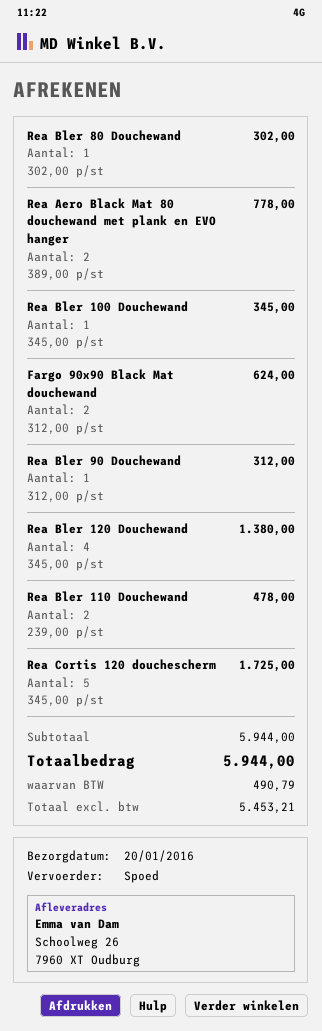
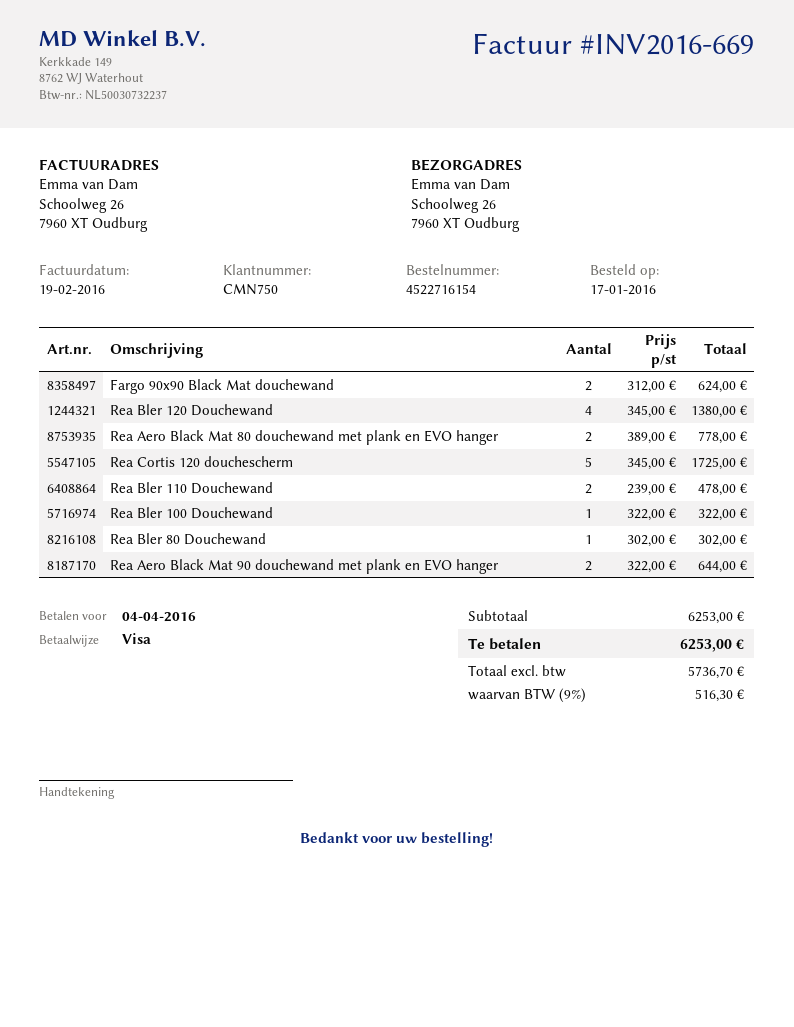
Rea Bler 100 Douchewand: 1 x 345.00 = 345.00 -> 1 x 322.00 = 322.00
Rea Bler 90 Douchewand: 1 x 312.00 = 312.00 -> none
Rea Aero Black Mat 90 douchewand met plank en EVO hanger: none -> 2 x 322.00 = 644.00
subtotal: 5944.00 -> 6253.00
net: 5453.21 -> 5736.70
tax: 490.79 -> 516.30
total: 5944.00 -> 6253.00

